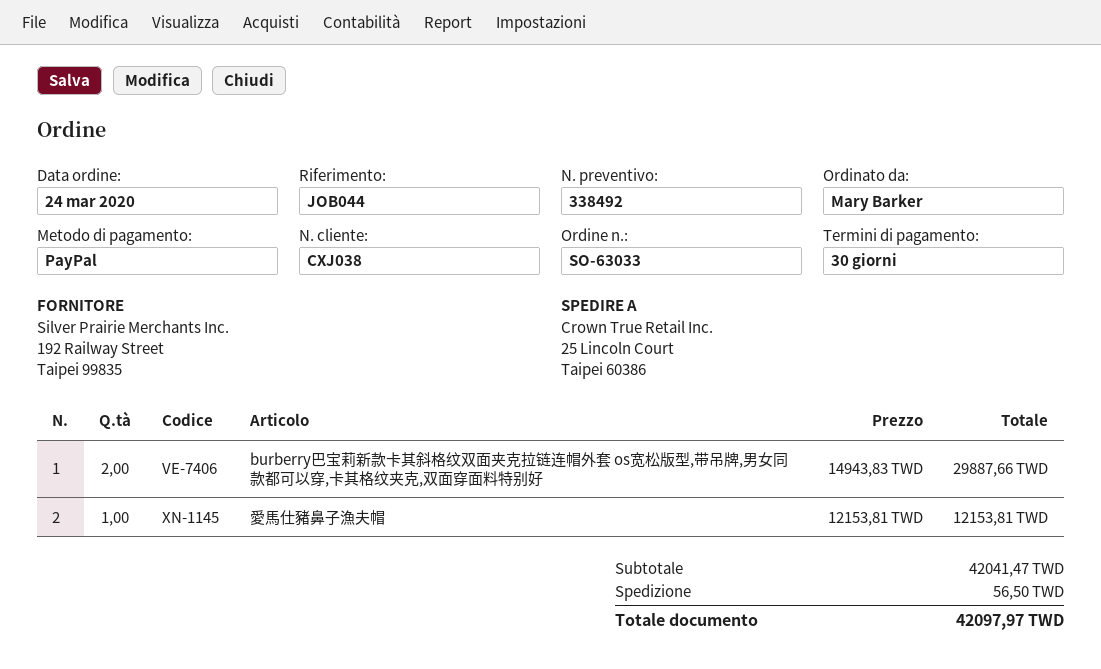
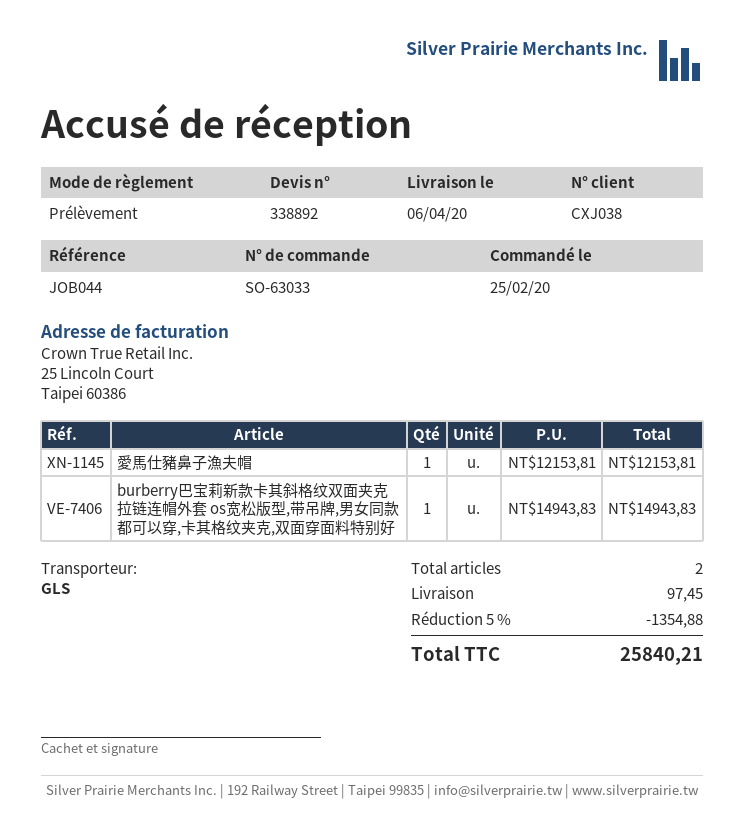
quote number: 338492 -> 338892
order date: 2020-03-24 -> 2020-02-25
payment method: PayPal -> direct debit
burberry巴宝莉新款卡其斜格纹双面夹克拉链连帽外套 os宽松版型,带吊牌,男女同款都可以穿,卡其格纹夹克,双面穿面料特别好: 2 x 14943.83 = 29887.66 -> 1 x 14943.83 = 14943.83
discount: none -> 5% = 1354.88
shipping: 56.50 -> 97.45
total: 42097.97 -> 25840.21

